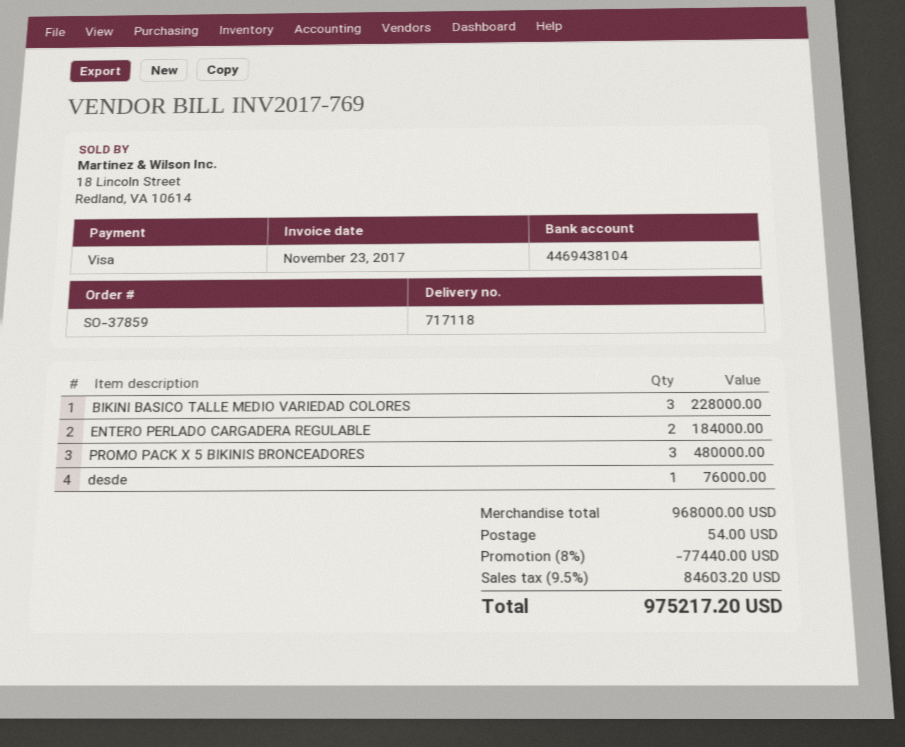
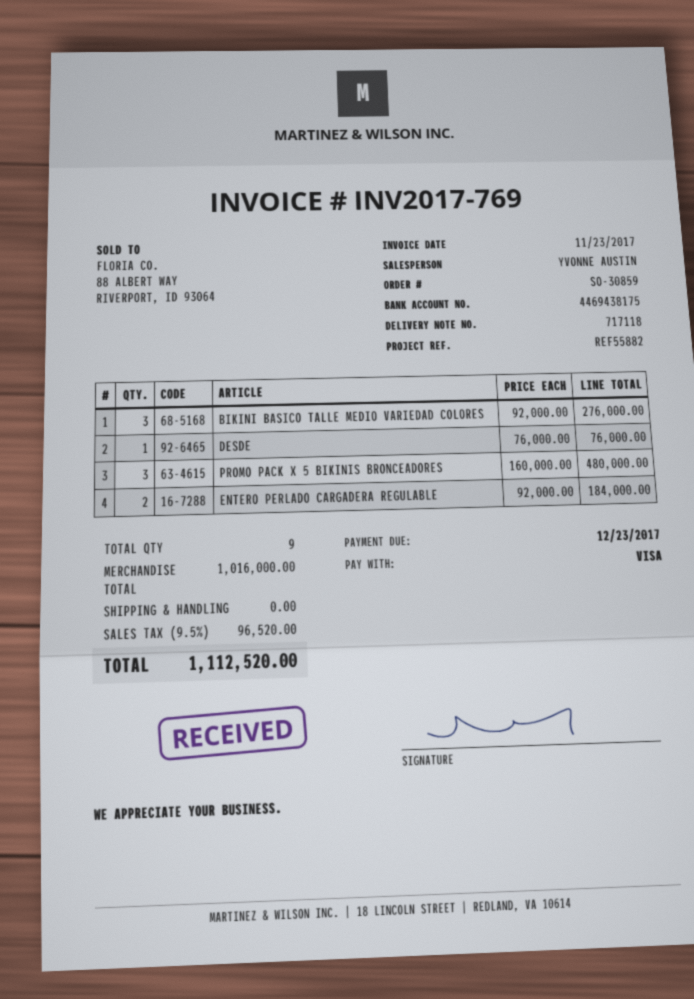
order number: SO-37859 -> SO-30859
bank account: 4469438104 -> 4469438175
BIKINI BASICO TALLE MEDIO VARIEDAD COLORES: 3 for 228000.00 -> 3 for 276000.00
subtotal: 968000.00 -> 1016000.00
discount: 8% = 77440.00 -> none
shipping: 54.00 -> 0.00
tax: 9.5% = 84603.20 -> 9.5% = 96520.00
total: 975217.20 -> 1112520.00

